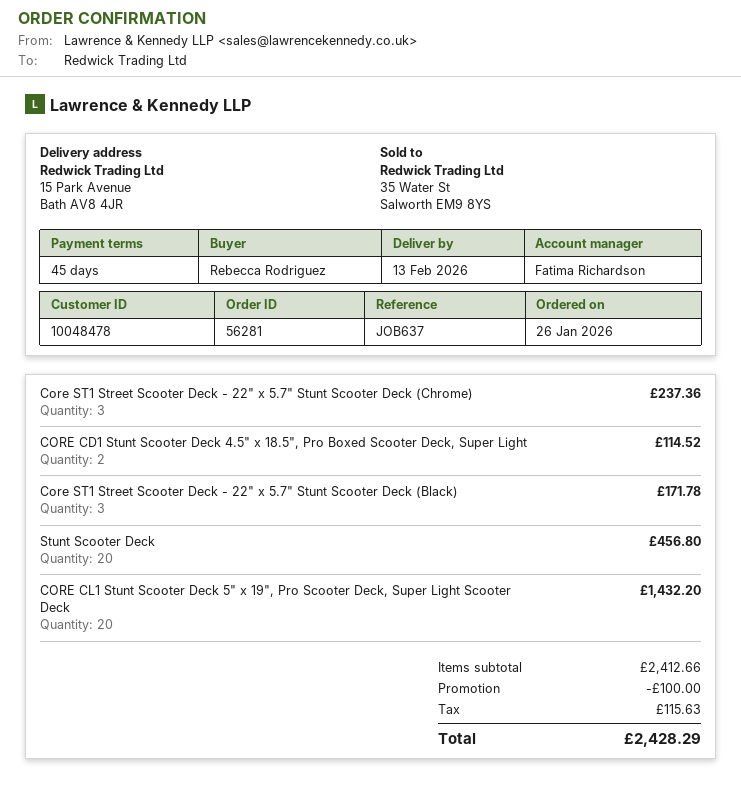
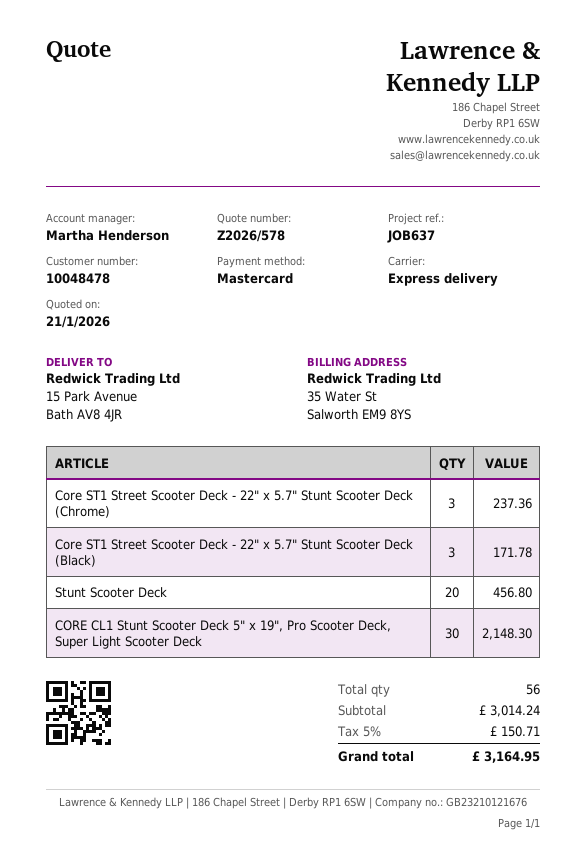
sales rep: Fatima Richardson -> Martha Henderson
CORE CD1 Stunt Scooter Deck 4.5" x 18.5", Pro Boxed Scooter Deck, Super Light: 2 for 114.52 -> none
CORE CL1 Stunt Scooter Deck 5" x 19", Pro Scooter Deck, Super Light Scooter Deck: 20 for 1432.20 -> 30 for 2148.30
subtotal: 2412.66 -> 3014.24
discount: 100.00 -> none
tax: 115.63 -> 150.71
total: 2428.29 -> 3164.95

